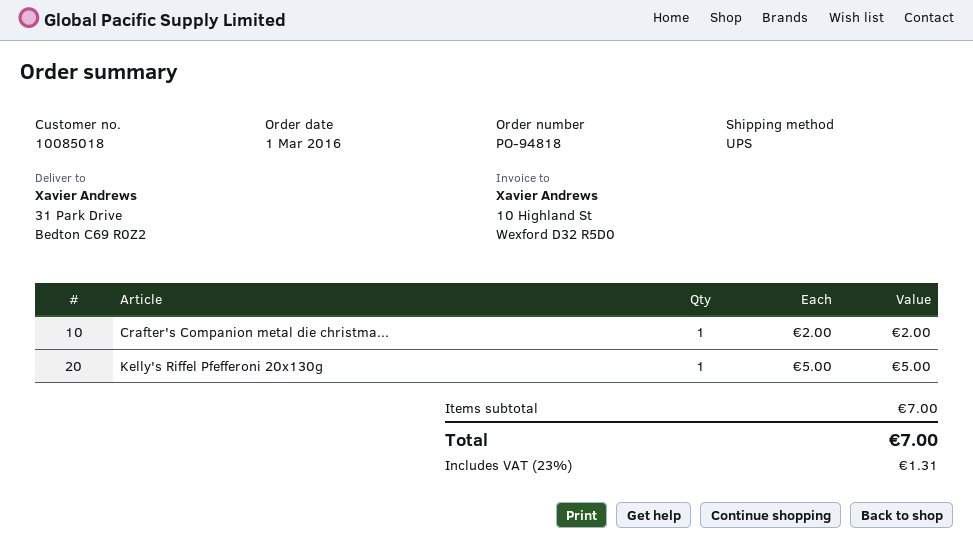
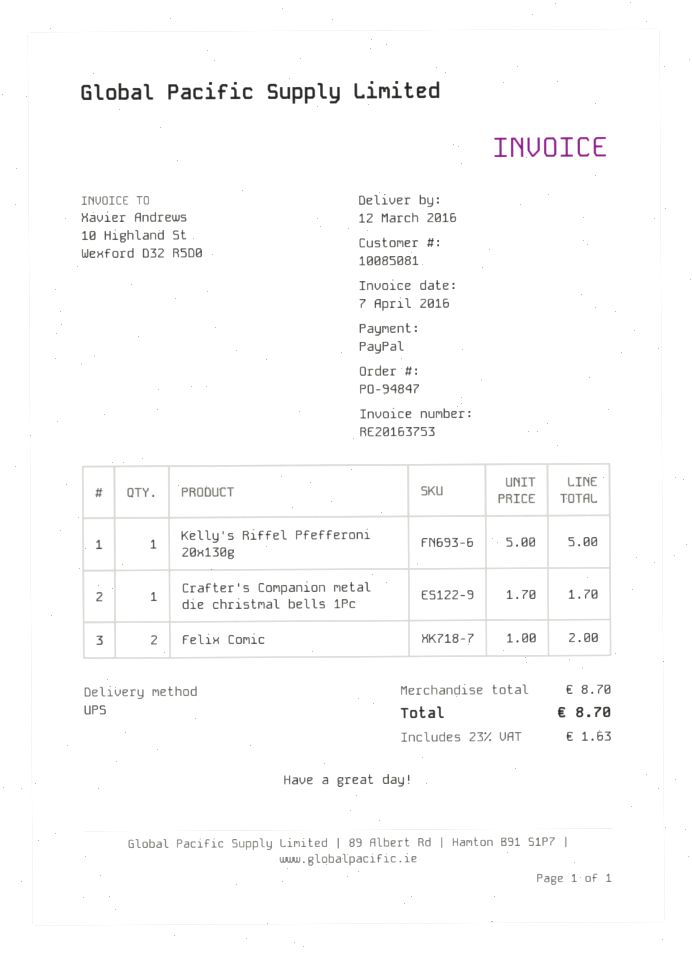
order number: PO-94818 -> PO-94847
customer number: 10085018 -> 10085081
Crafter's Companion metal die christma...: 1 x 2.00 = 2.00 -> 1 x 1.70 = 1.70
Felix Comic: none -> 2 x 1.00 = 2.00
subtotal: 7.00 -> 8.70
tax: 23% = 1.31 -> 23% = 1.63
total: 7.00 -> 8.70

